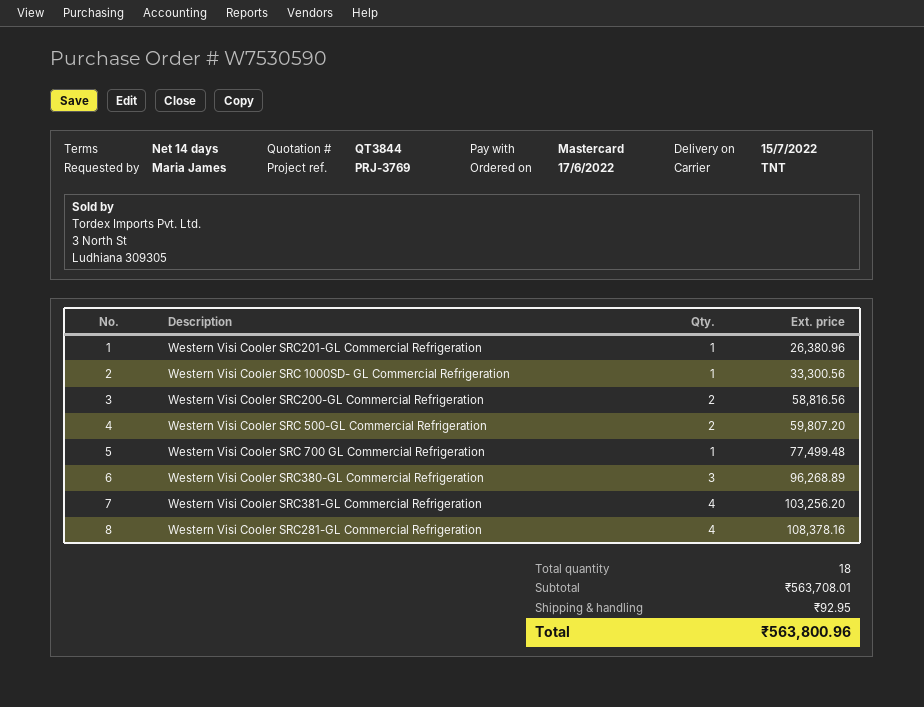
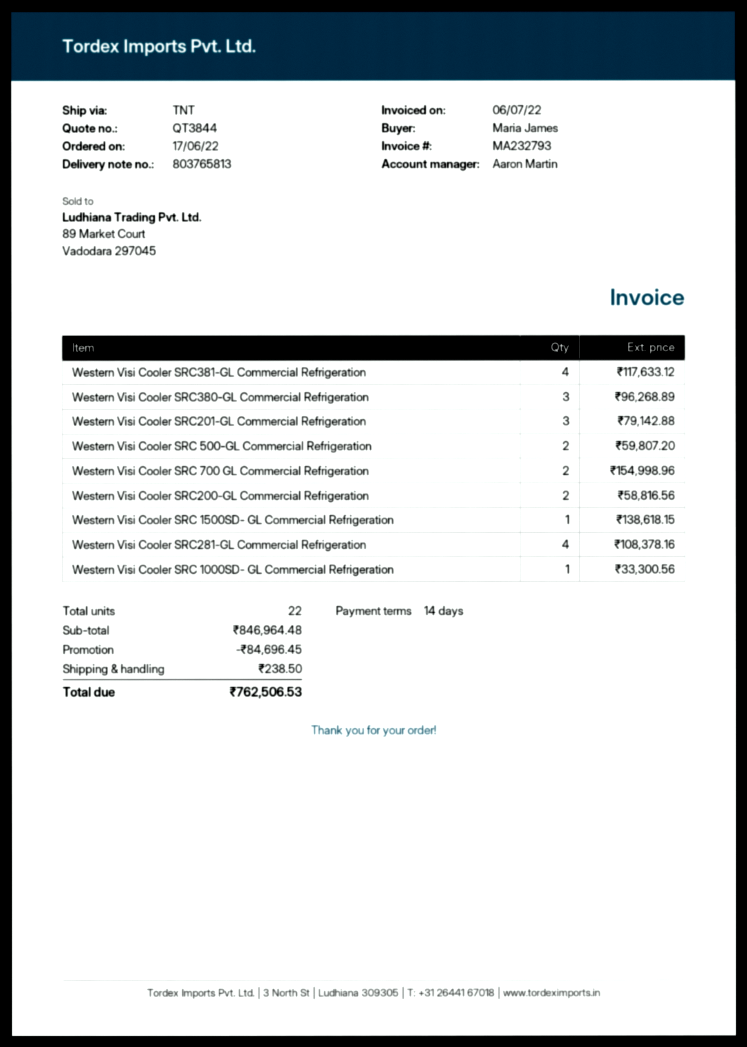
Western Visi Cooler SRC201-GL Commercial Refrigeration: 1 for 26380.96 -> 3 for 79142.88
Western Visi Cooler SRC 700 GL Commercial Refrigeration: 1 for 77499.48 -> 2 for 154998.96
Western Visi Cooler SRC381-GL Commercial Refrigeration: 4 for 103256.20 -> 4 for 117633.12
Western Visi Cooler SRC 1500SD- GL Commercial Refrigeration: none -> 1 for 138618.15
total quantity: 18 -> 22
subtotal: 563708.01 -> 846964.48
discount: none -> 84696.45
shipping: 92.95 -> 238.50
total: 563800.96 -> 762506.53

